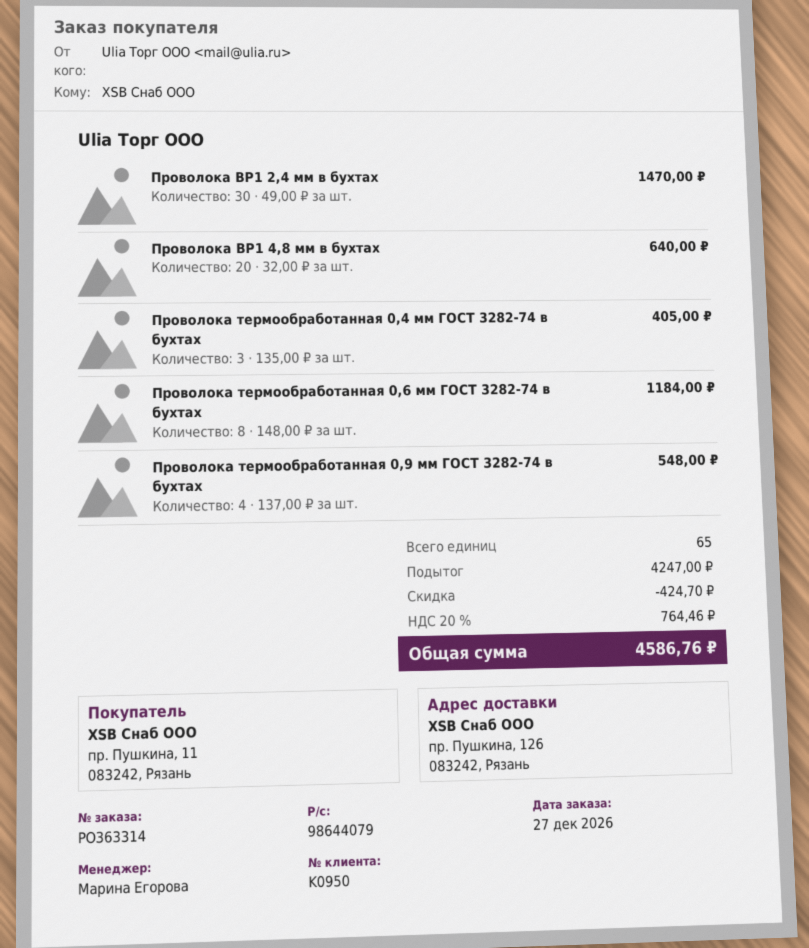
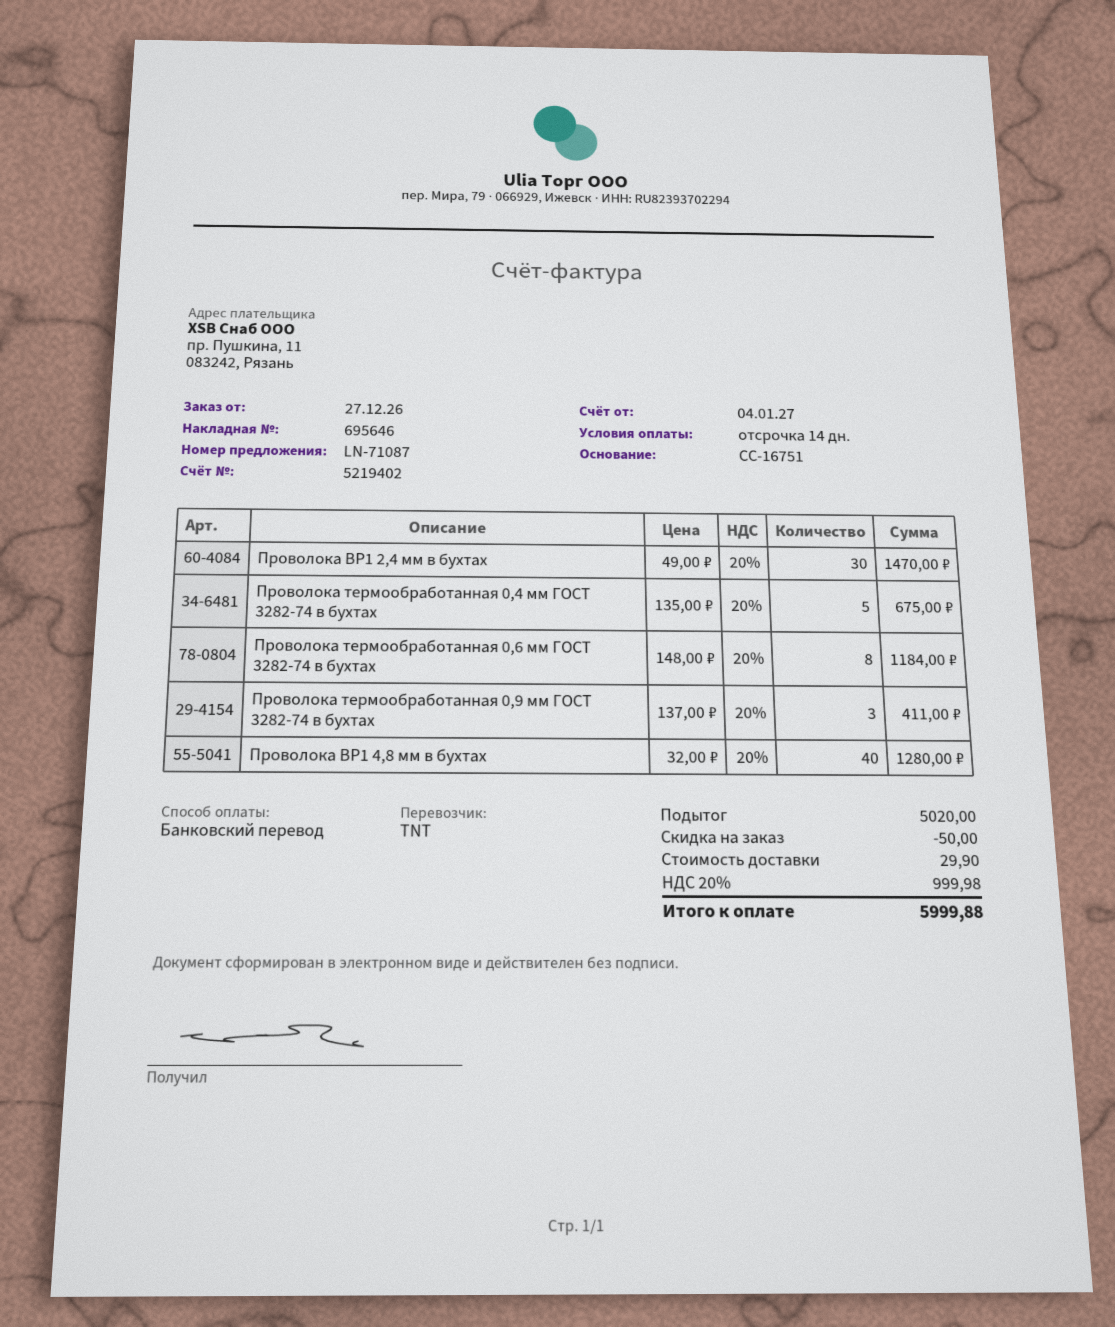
Проволока ВР1 4,8 мм в бухтах: 20 x 32.00 = 640.00 -> 40 x 32.00 = 1280.00
Проволока термообработанная 0,4 мм ГОСТ 3282-74 в бухтах: 3 x 135.00 = 405.00 -> 5 x 135.00 = 675.00
Проволока термообработанная 0,9 мм ГОСТ 3282-74 в бухтах: 4 x 137.00 = 548.00 -> 3 x 137.00 = 411.00
subtotal: 4247.00 -> 5020.00
discount: 424.70 -> 50.00
shipping: none -> 29.90
tax: 20% = 764.46 -> 20% = 999.98
total: 4586.76 -> 5999.88

